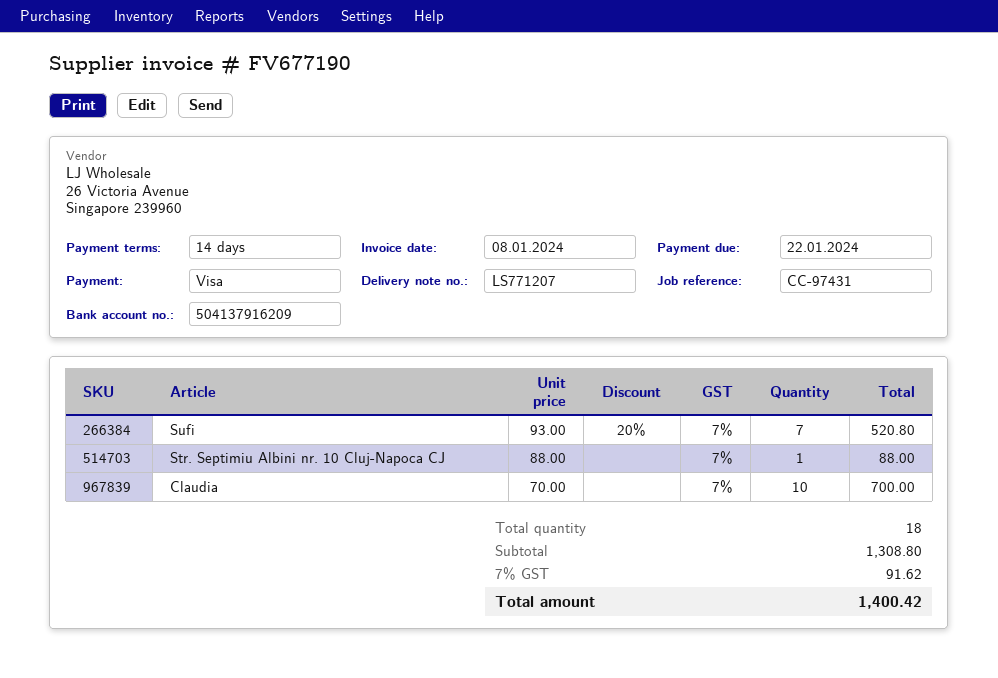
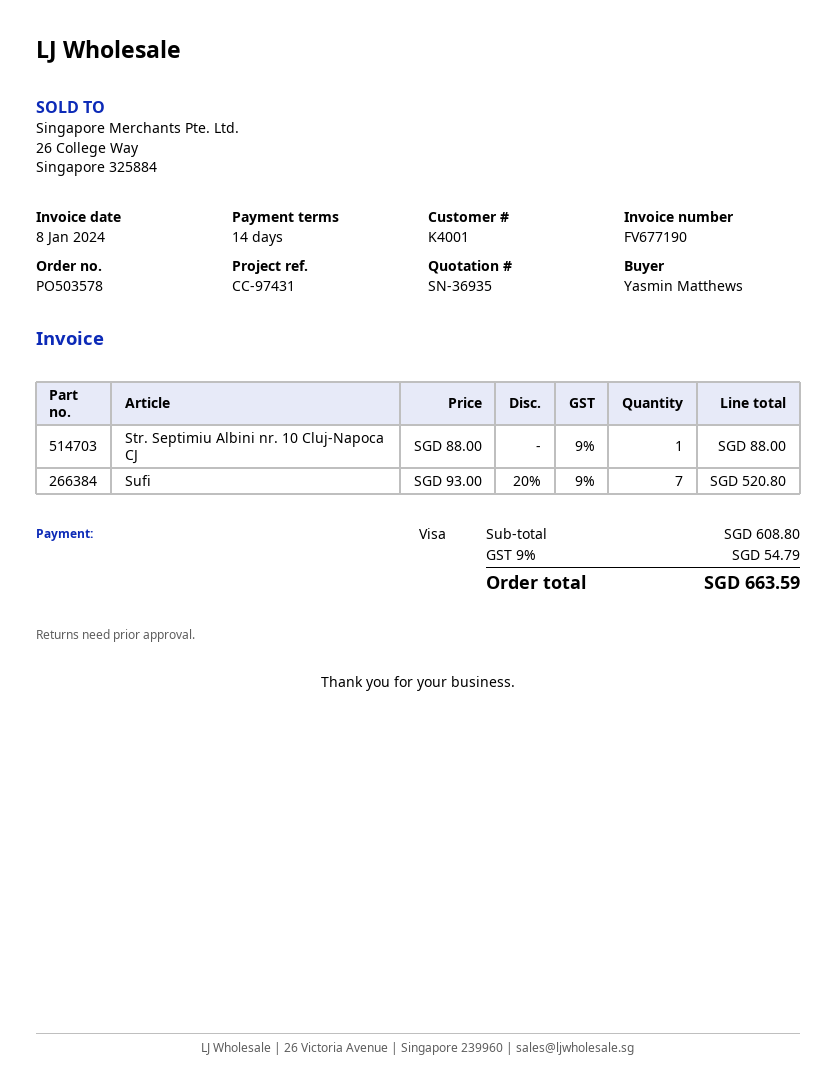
Claudia: 10 x 70.00 = 700.00 -> none
subtotal: 1308.80 -> 608.80
tax: 7% = 91.62 -> 9% = 54.79
total: 1400.42 -> 663.59

